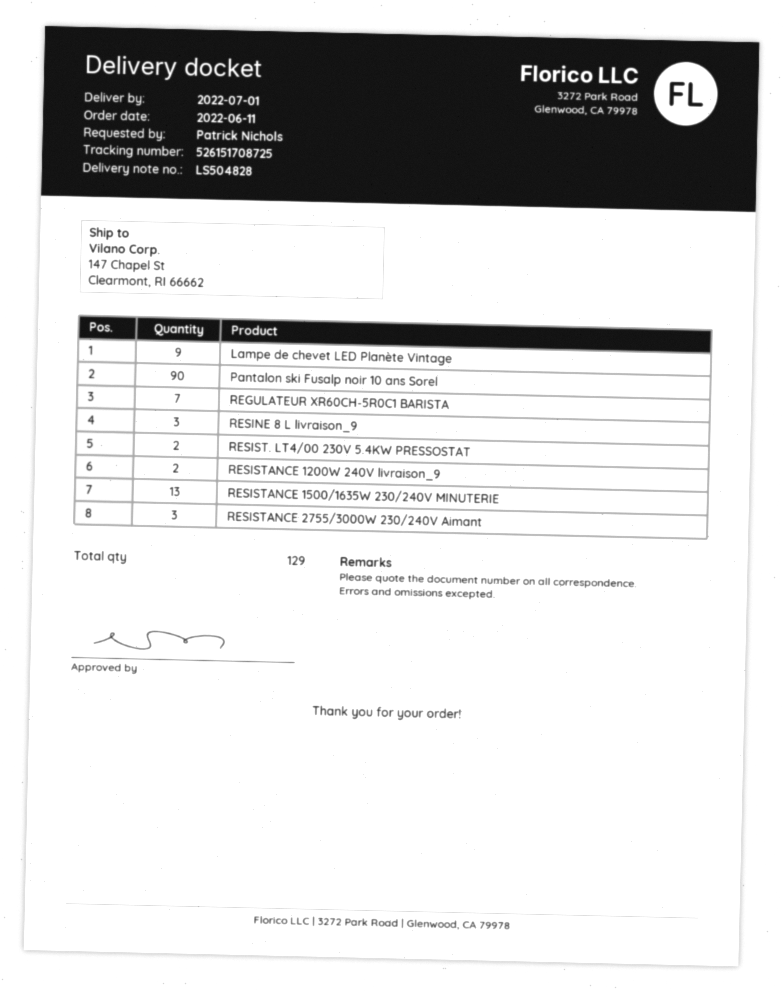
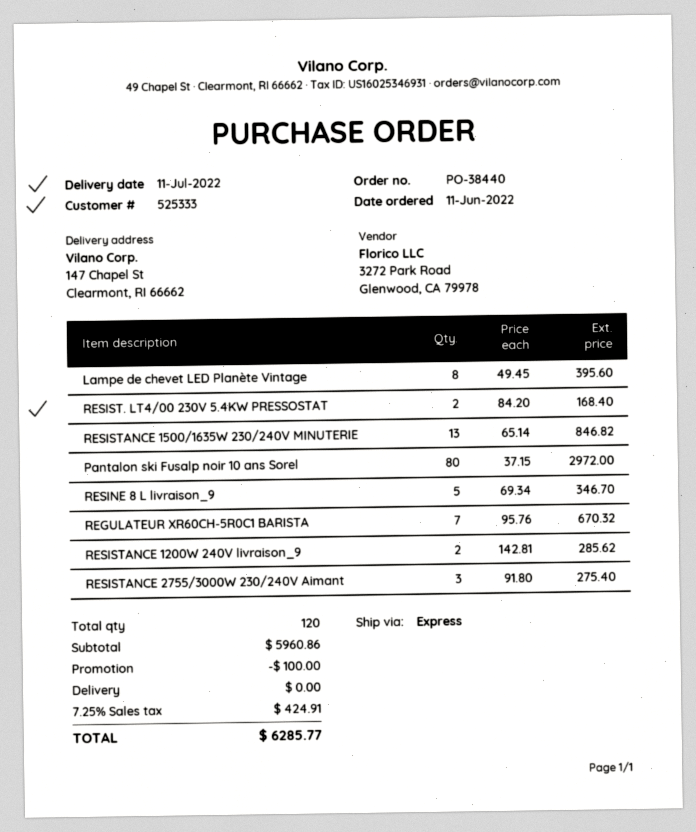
delivery date: 2022-07-01 -> 2022-07-11
Lampe de chevet LED Planète Vintage: 9 -> 8
Pantalon ski Fusalp noir 10 ans Sorel: 90 -> 80
RESINE 8 L livraison_9: 3 -> 5
total quantity: 129 -> 120

